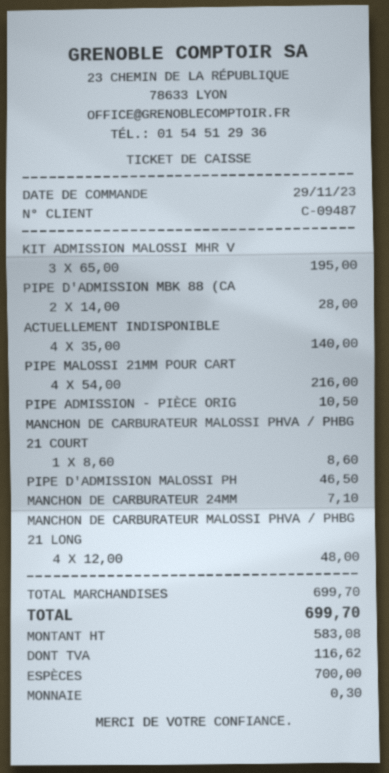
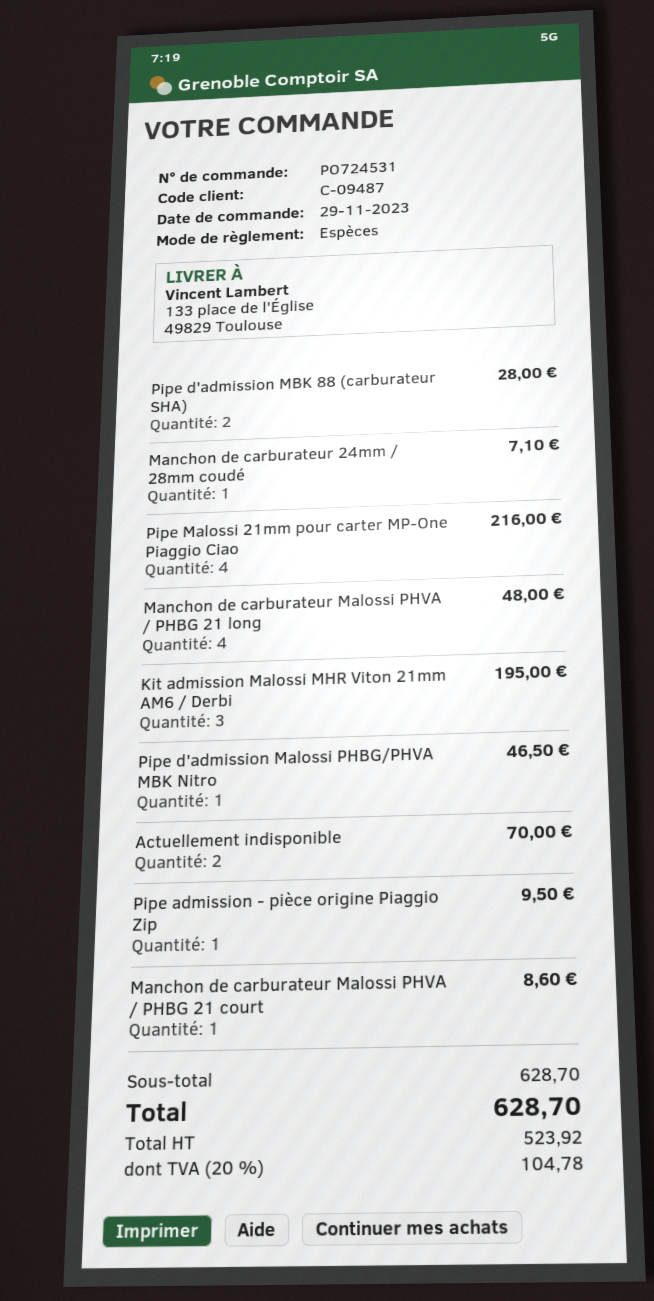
ACTUELLEMENT INDISPONIBLE: 4 for 140.00 -> 2 for 70.00
PIPE ADMISSION - PIÈCE ORIG: 1 for 10.50 -> 1 for 9.50
subtotal: 699.70 -> 628.70
net: 583.08 -> 523.92
tax: 116.62 -> 104.78
total: 699.70 -> 628.70

